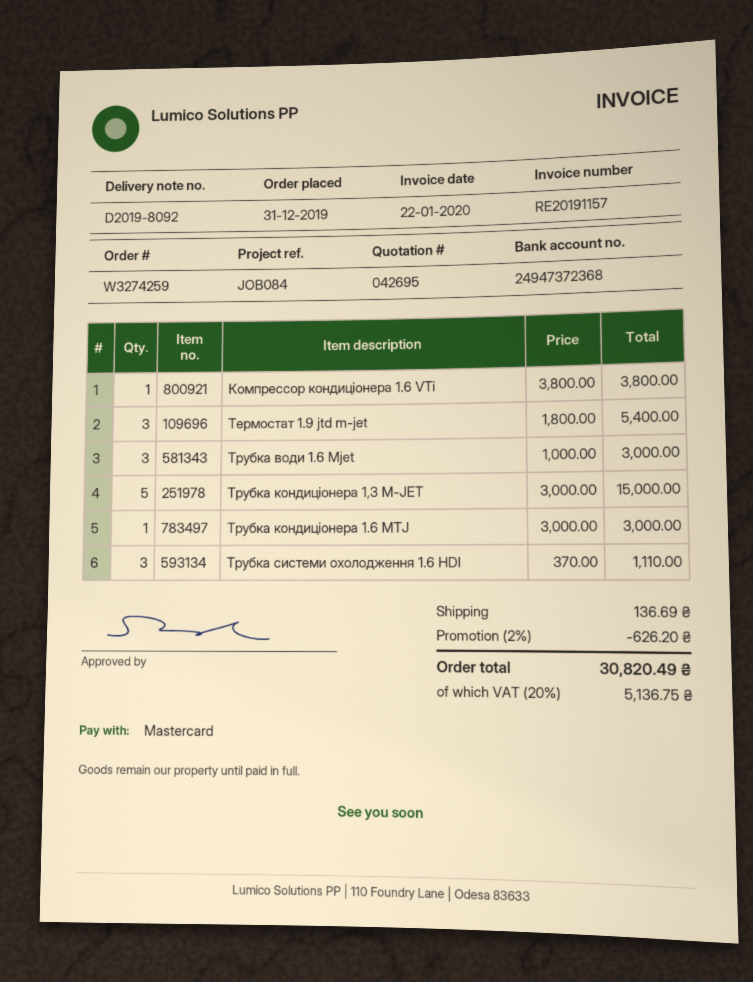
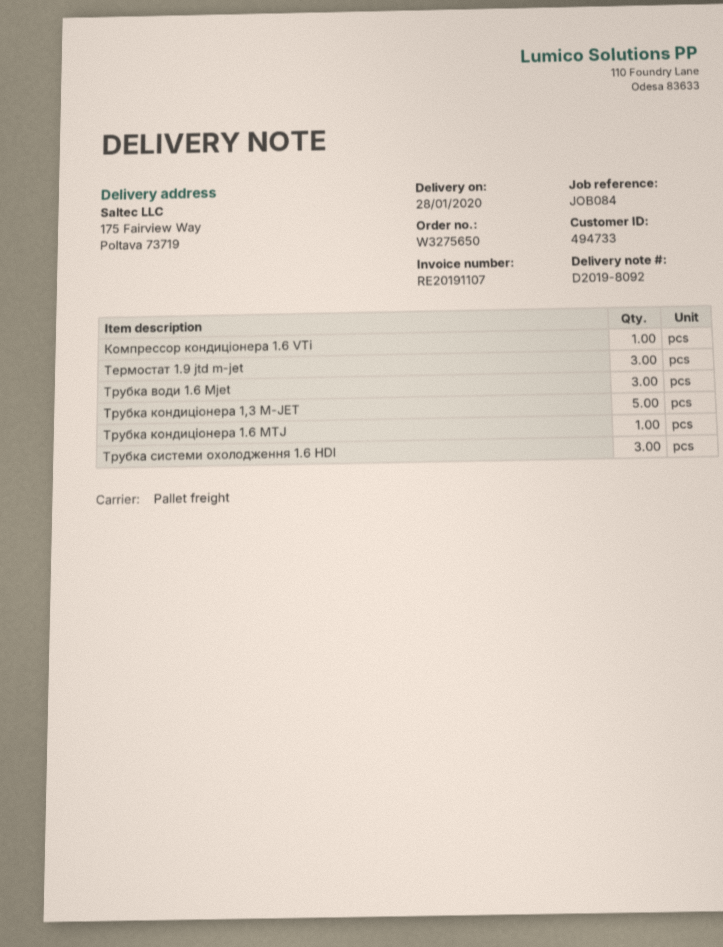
order number: W3274259 -> W3275650
invoice number: RE20191157 -> RE20191107

